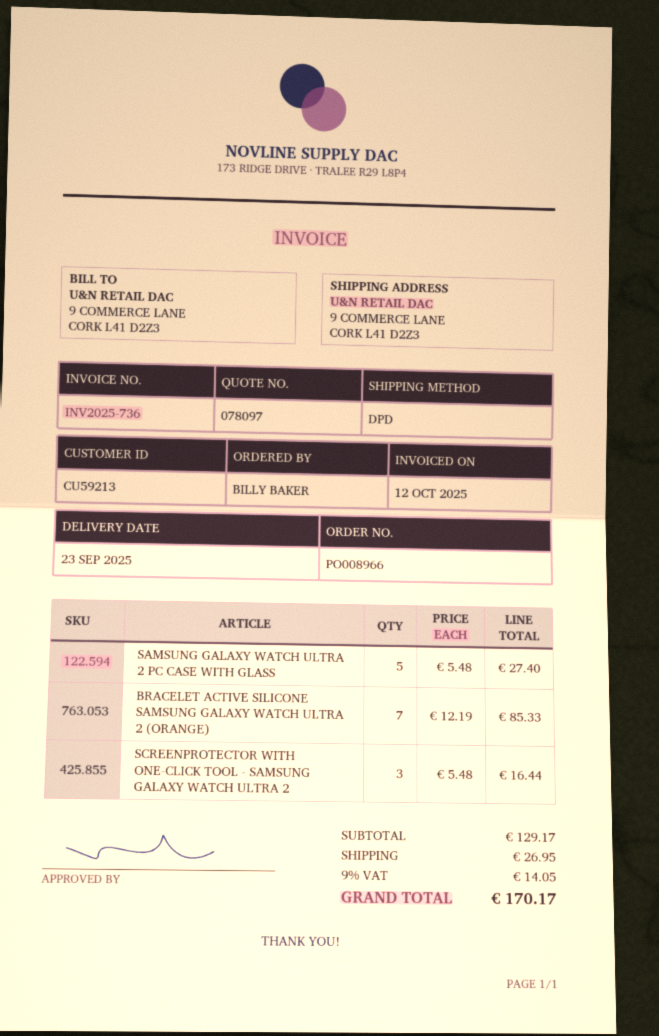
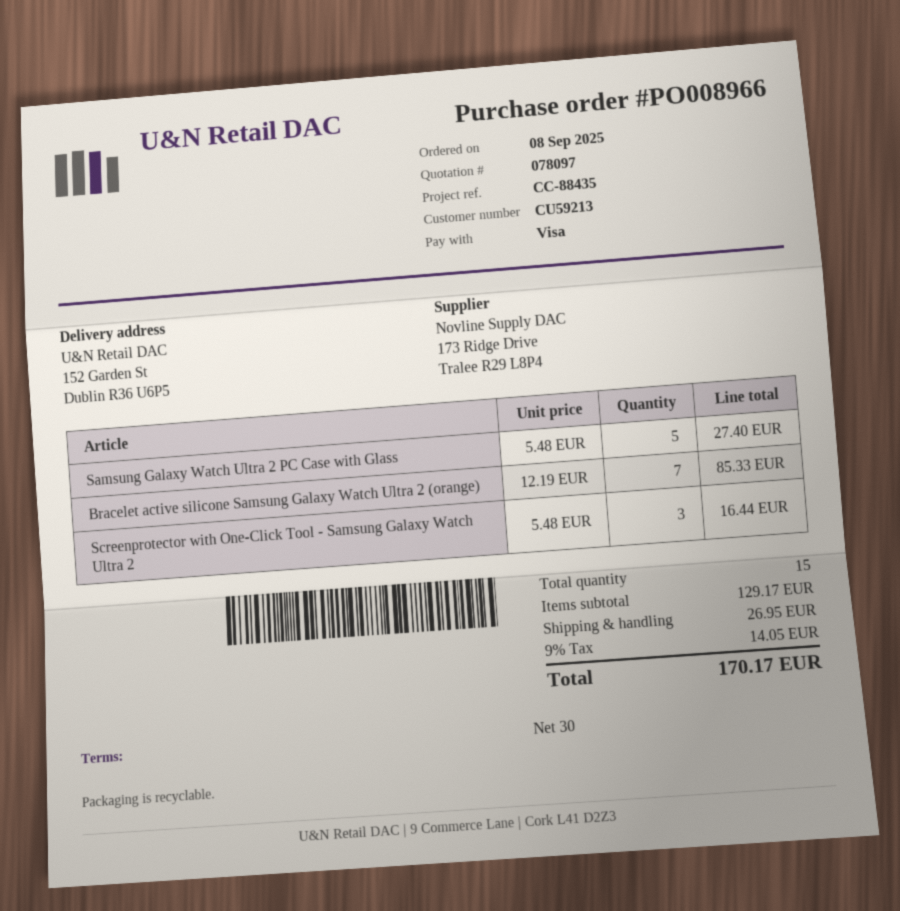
ship to: 9 COMMERCE LANE, CORK L41 D2Z3 -> 152 Garden St, Dublin R36 U6P5

